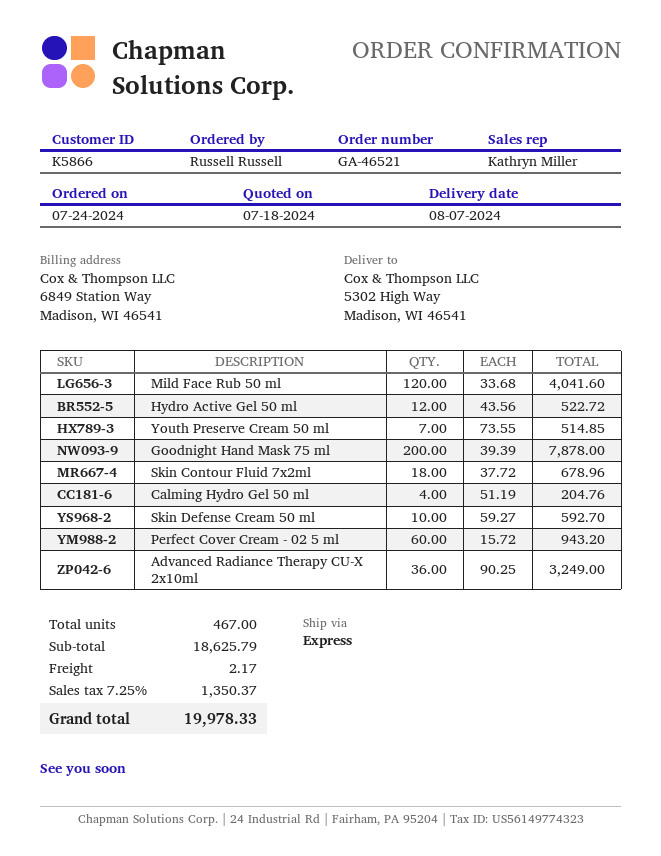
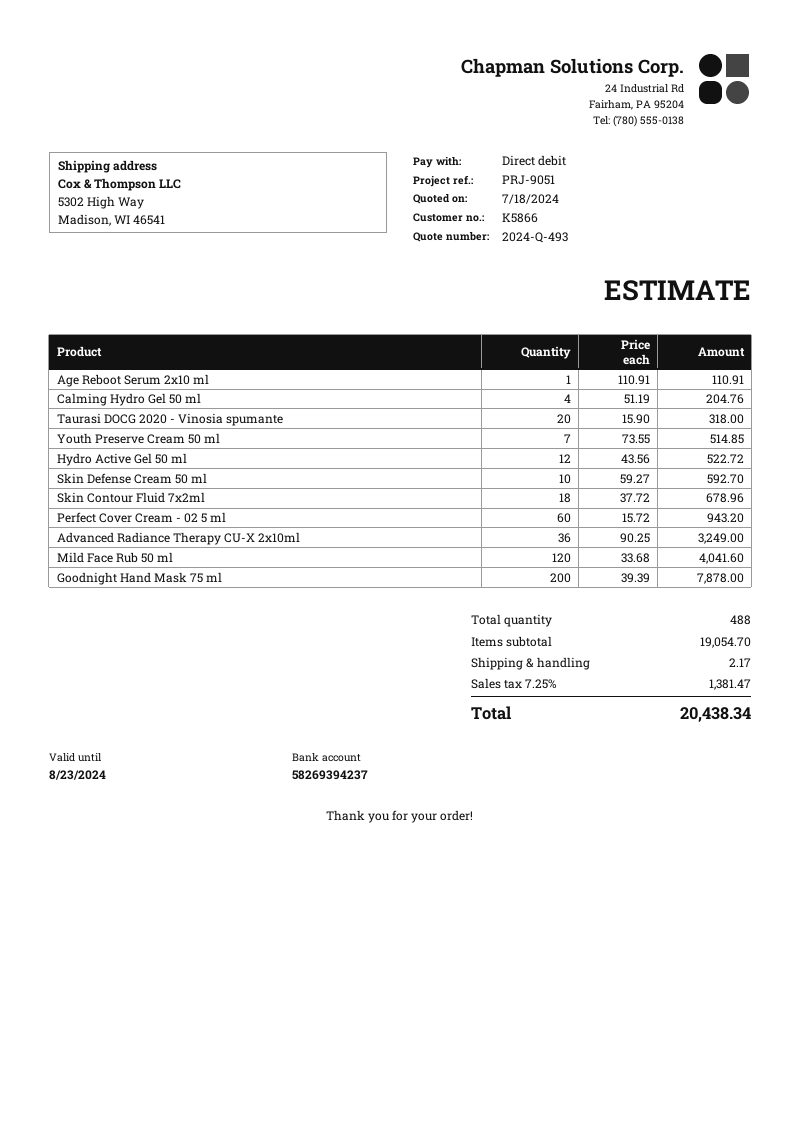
Age Reboot Serum 2x10 ml: none -> 1 x 110.91 = 110.91
Taurasi DOCG 2020 - Vinosia spumante: none -> 20 x 15.90 = 318.00
total quantity: 467 -> 488
subtotal: 18625.79 -> 19054.70
tax: 7.25% = 1350.37 -> 7.25% = 1381.47
total: 19978.33 -> 20438.34

